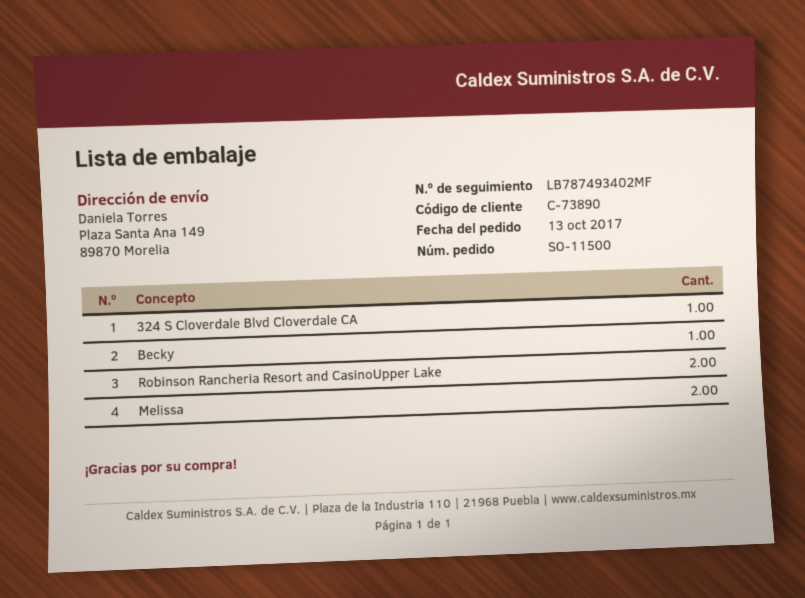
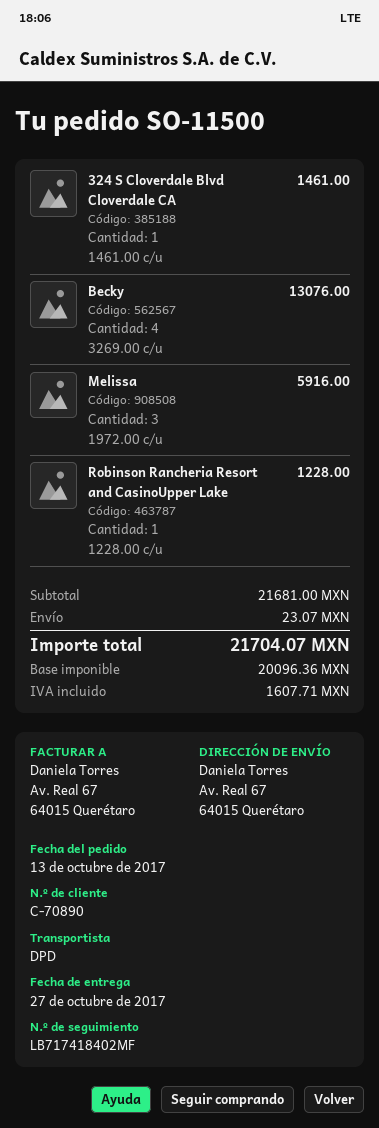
customer number: C-73890 -> C-70890
tracking number: LB787493402MF -> LB717418402MF
ship to: Plaza Santa Ana 149, 89870 Morelia -> Av. Real 67, 64015 Querétaro
Becky: 1 -> 4
Robinson Rancheria Resort and CasinoUpper Lake: 2 -> 1
Melissa: 2 -> 3

